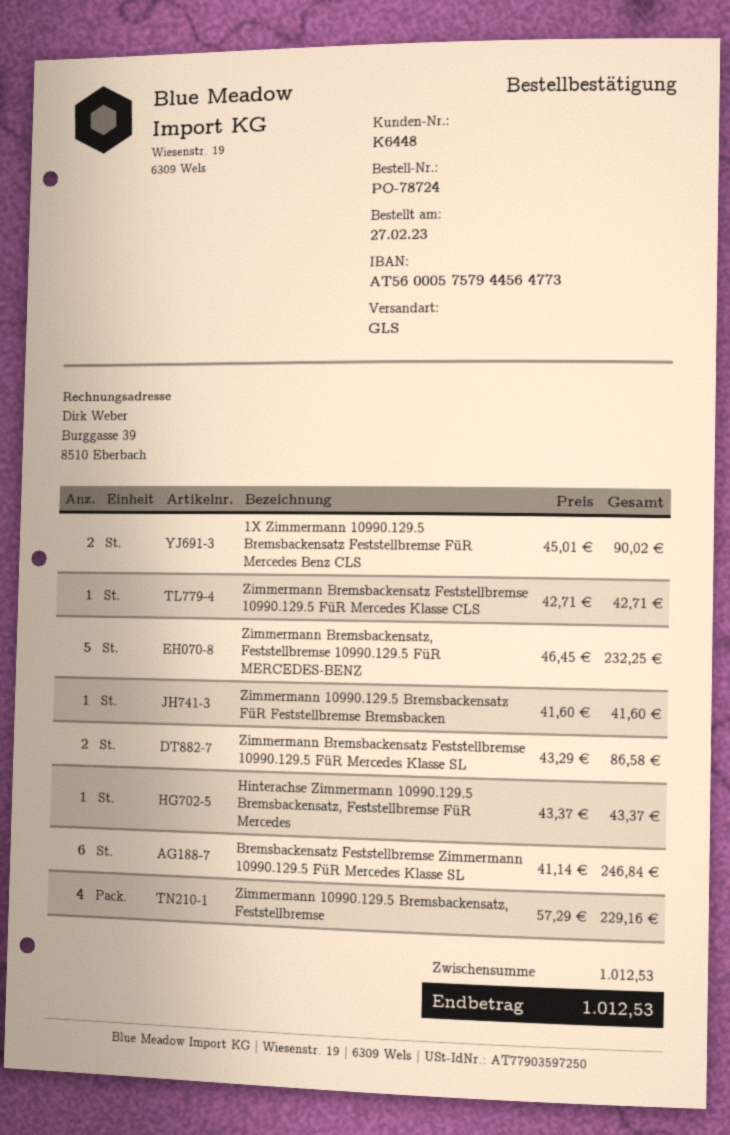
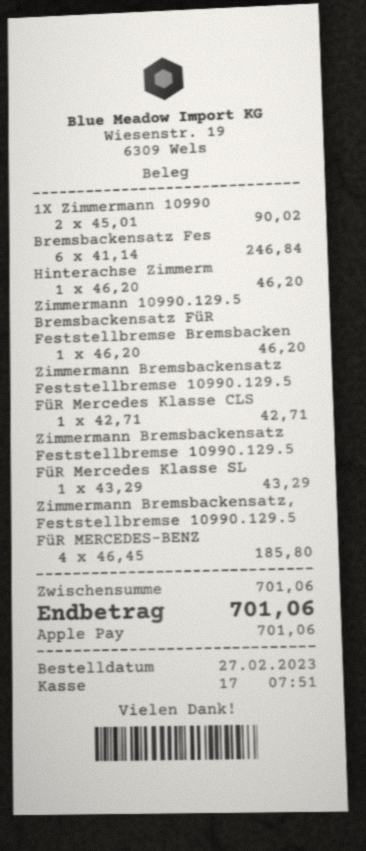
Zimmermann Bremsbackensatz, Feststellbremse 10990.129.5 FüR MERCEDES-BENZ: 5 x 46.45 = 232.25 -> 4 x 46.45 = 185.80
Zimmermann 10990.129.5 Bremsbackensatz FüR Feststellbremse Bremsbacken: 1 x 41.60 = 41.60 -> 1 x 46.20 = 46.20
Zimmermann Bremsbackensatz Feststellbremse 10990.129.5 FüR Mercedes Klasse SL: 2 x 43.29 = 86.58 -> 1 x 43.29 = 43.29
Hinterachse Zimmermann 10990.129.5 Bremsbackensatz, Feststellbremse FüR Mercedes: 1 x 43.37 = 43.37 -> 1 x 46.20 = 46.20
Zimmermann 10990.129.5 Bremsbackensatz, Feststellbremse: 4 x 57.29 = 229.16 -> none
subtotal: 1012.53 -> 701.06
total: 1012.53 -> 701.06

